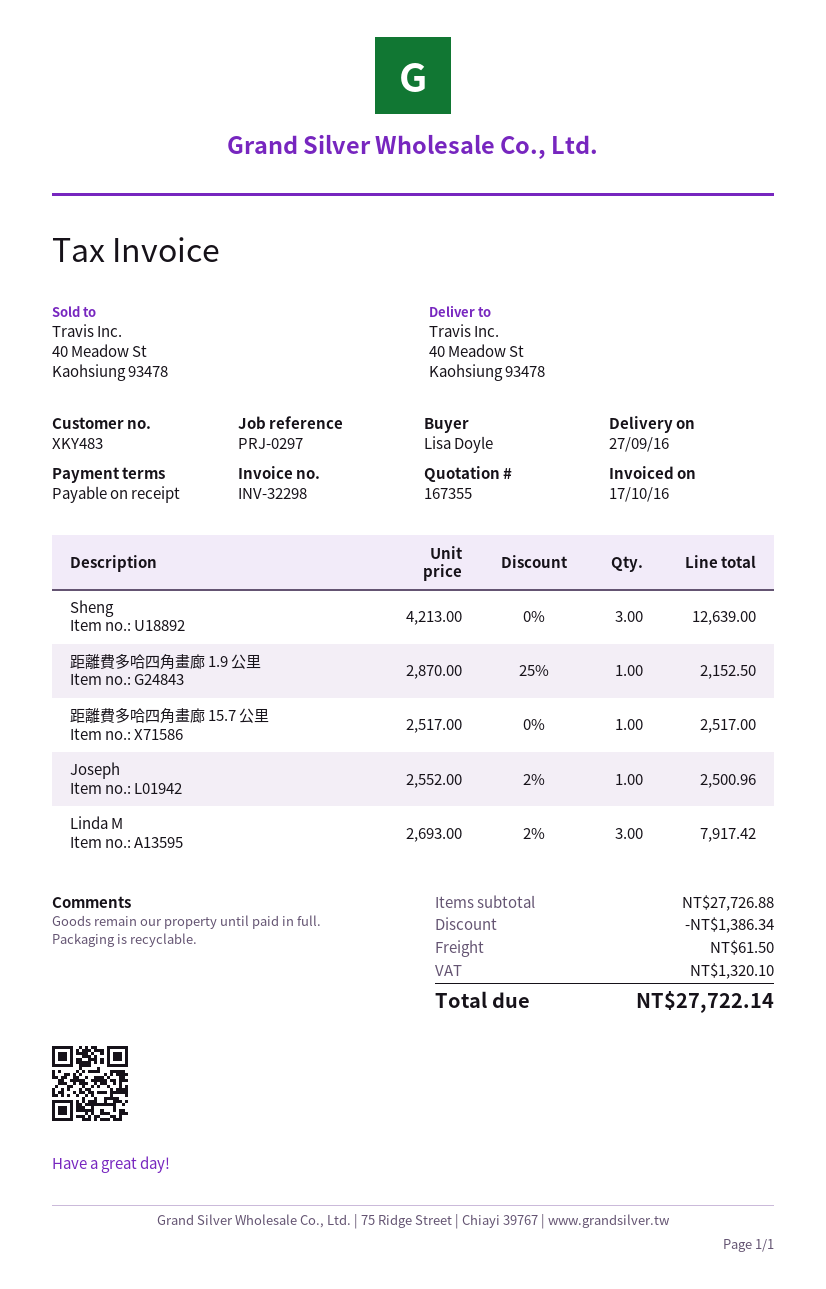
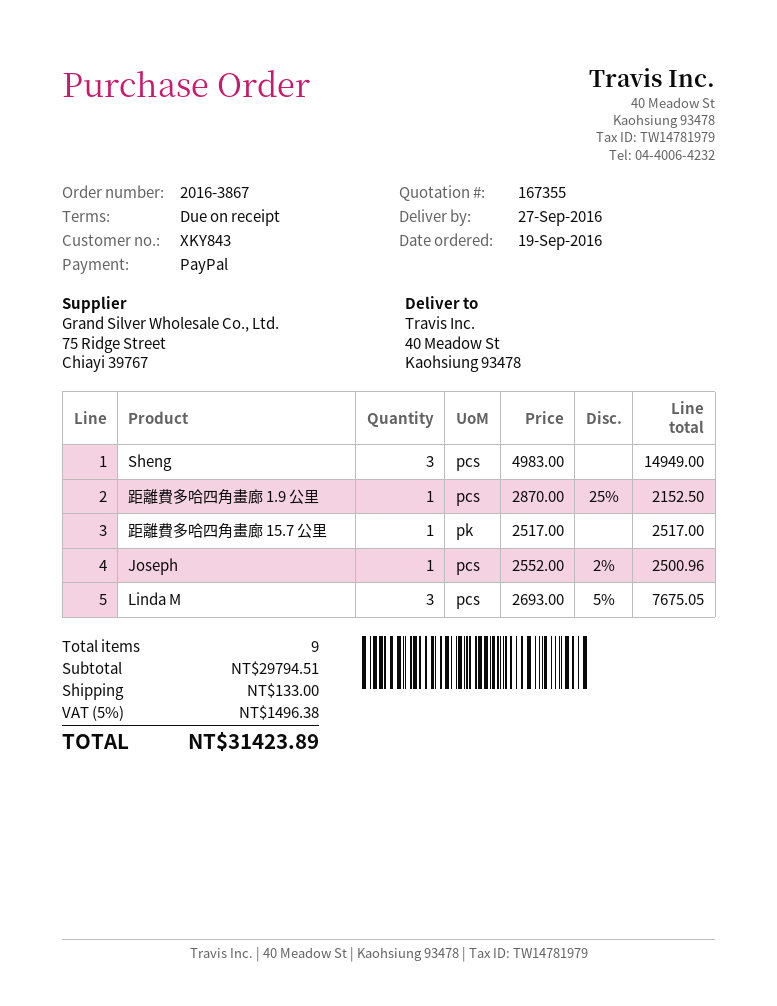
customer number: XKY483 -> XKY843
Sheng: 3 x 4213.00 = 12639.00 -> 3 x 4983.00 = 14949.00
Linda M: 3 x 2693.00 - 2% = 7917.42 -> 3 x 2693.00 - 5% = 7675.05
subtotal: 27726.88 -> 29794.51
discount: 1386.34 -> none
shipping: 61.50 -> 133.00
tax: 1320.10 -> 1496.38
total: 27722.14 -> 31423.89

